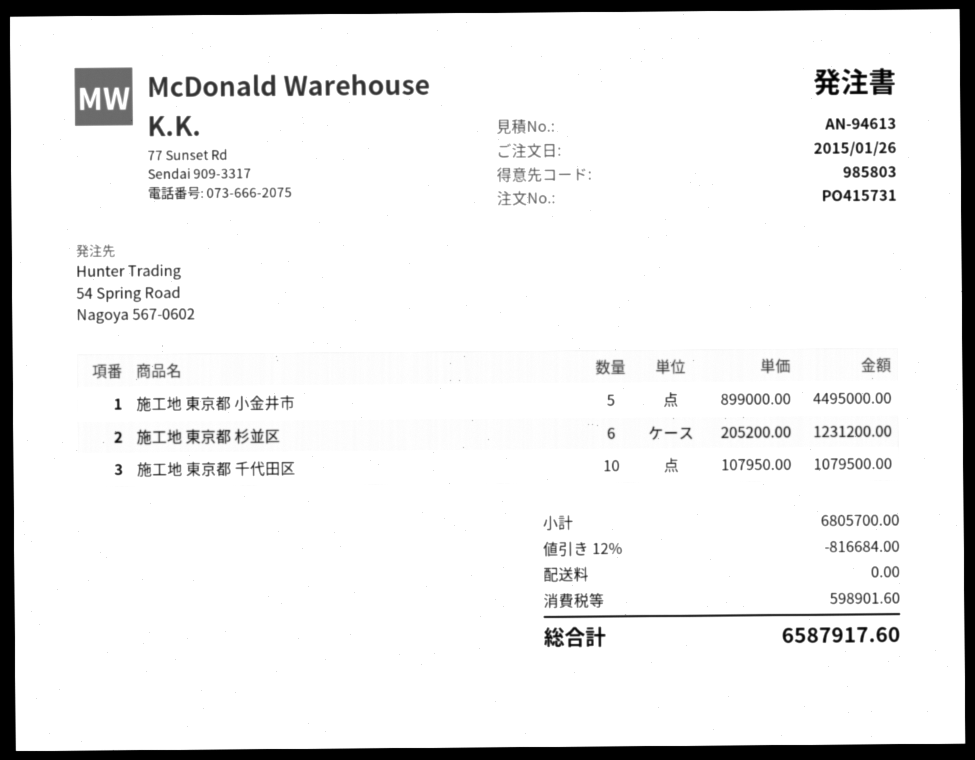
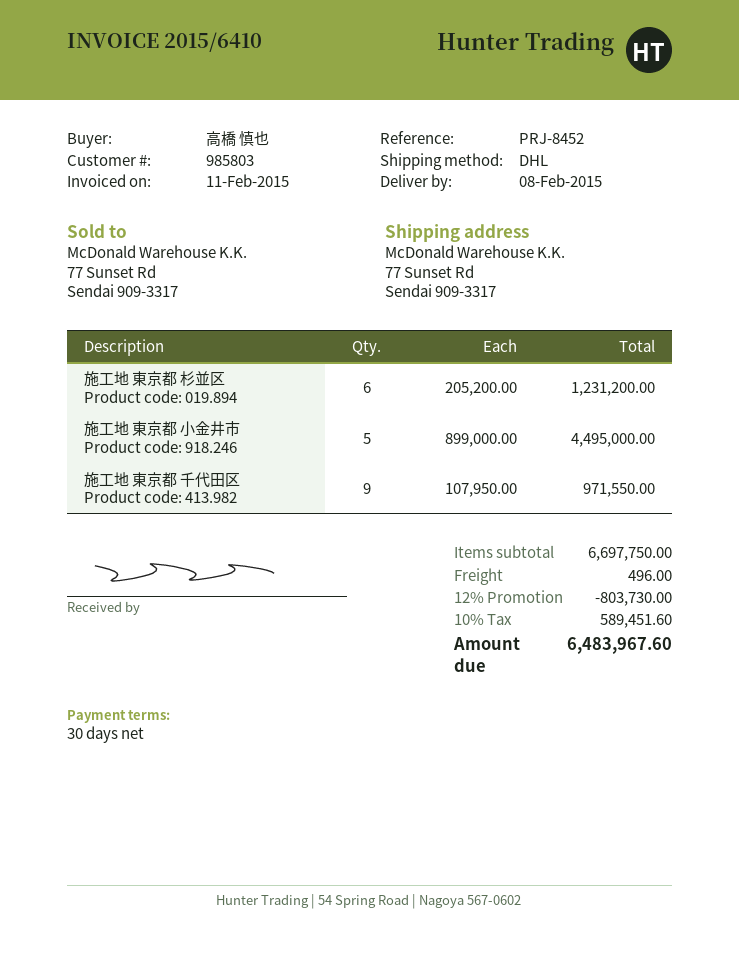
施工地 東京都 千代田区: 10 x 107950.00 = 1079500.00 -> 9 x 107950.00 = 971550.00
subtotal: 6805700.00 -> 6697750.00
discount: 12% = 816684.00 -> 12% = 803730.00
shipping: 0.00 -> 496.00
tax: 598901.60 -> 589451.60
total: 6587917.60 -> 6483967.60

